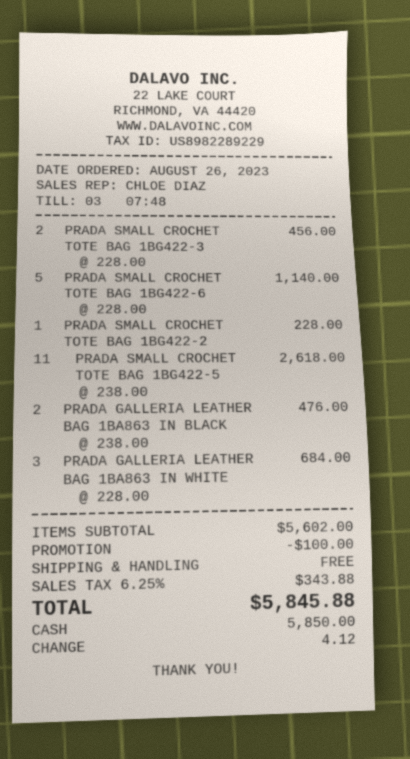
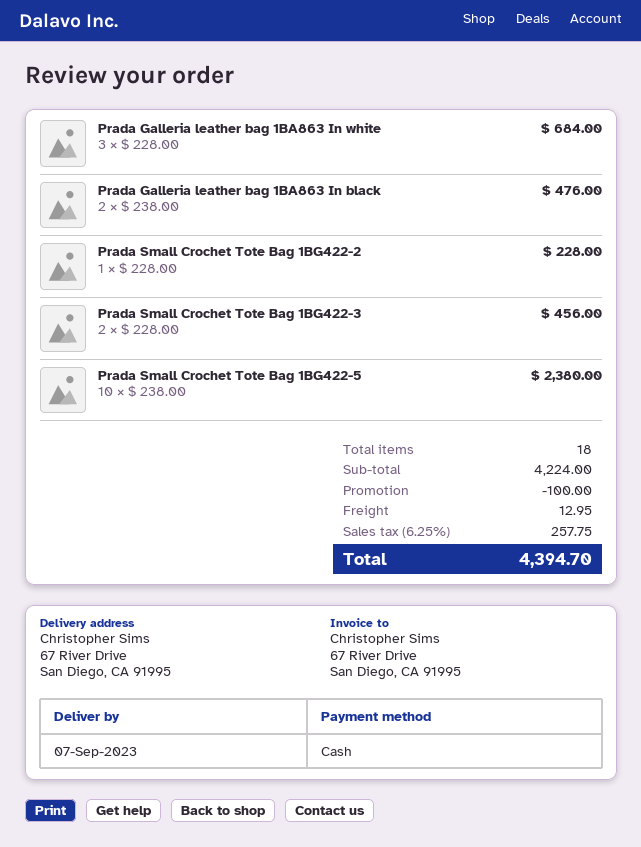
PRADA SMALL CROCHET TOTE BAG 1BG422-6: 5 x 228.00 = 1140.00 -> none
PRADA SMALL CROCHET TOTE BAG 1BG422-5: 11 x 238.00 = 2618.00 -> 10 x 238.00 = 2380.00
subtotal: 5602.00 -> 4224.00
shipping: 0.00 -> 12.95
tax: 6.25% = 343.88 -> 6.25% = 257.75
total: 5845.88 -> 4394.70

